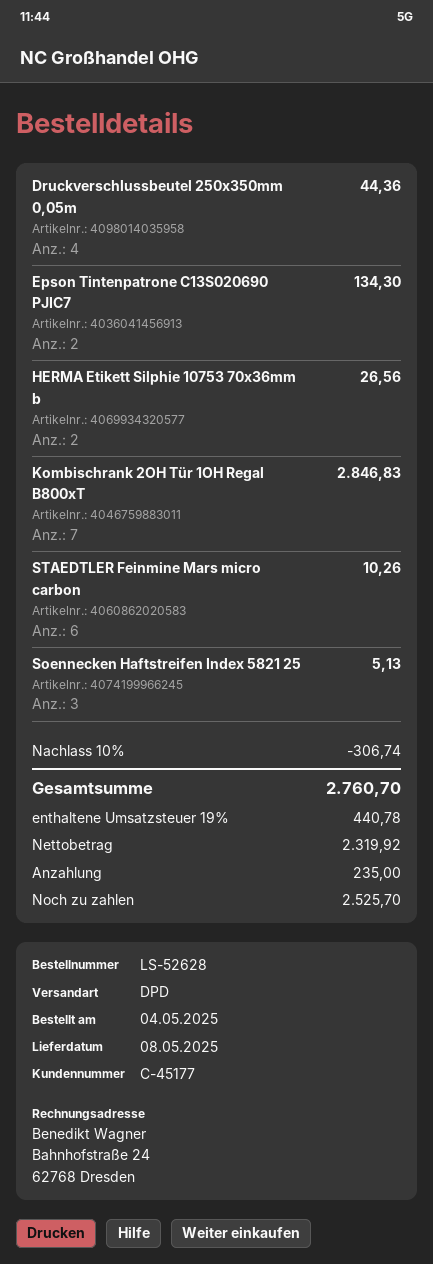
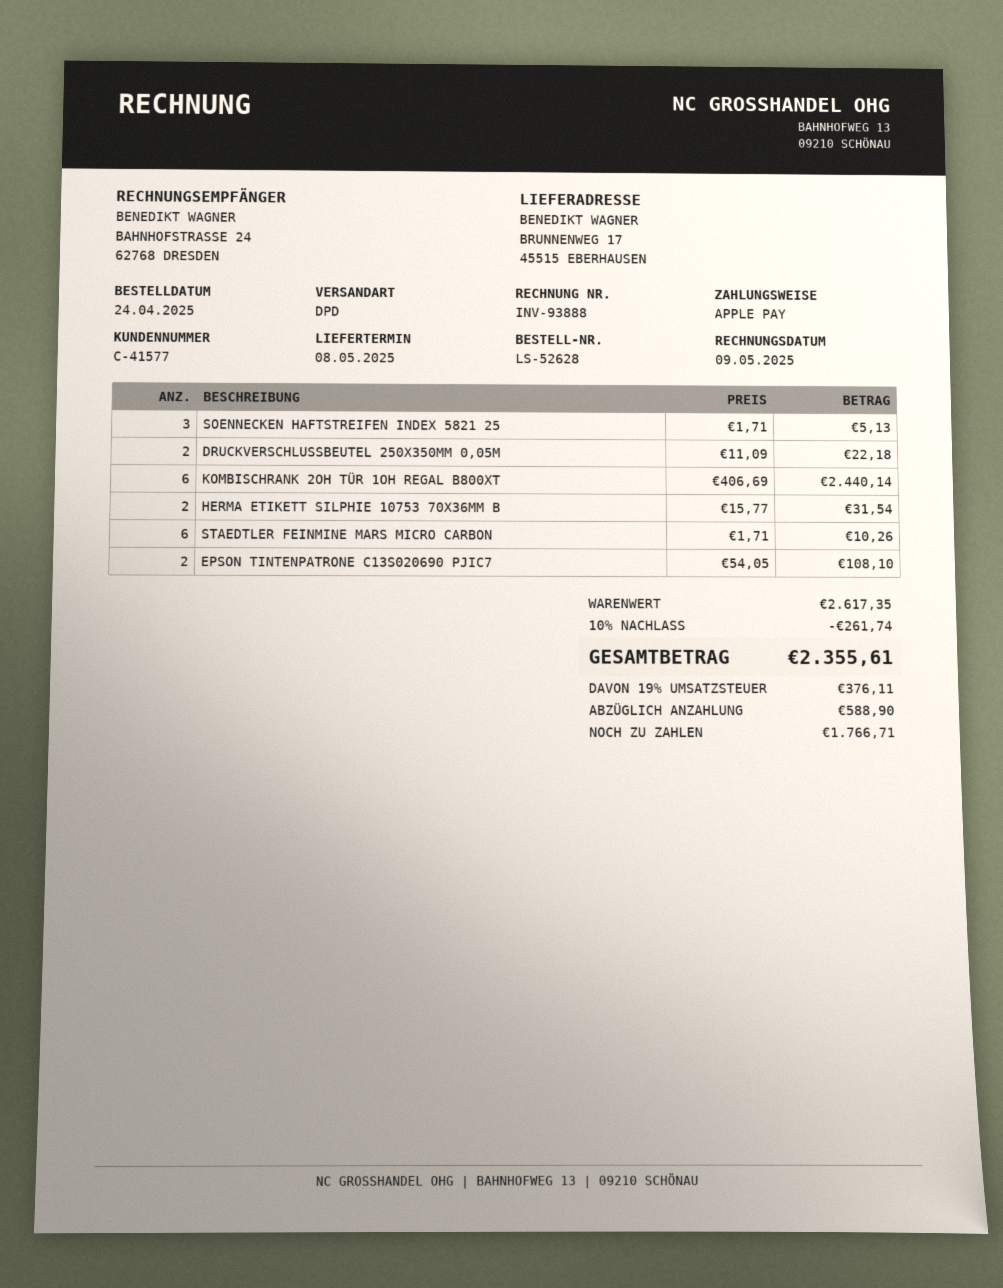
order date: 2025-05-04 -> 2025-04-24
customer number: C-45177 -> C-41577
Druckverschlussbeutel 250x350mm 0,05m: 4 for 44.36 -> 2 for 22.18
Epson Tintenpatrone C13S020690 PJIC7: 2 for 134.30 -> 2 for 108.10
HERMA Etikett Silphie 10753 70x36mm b: 2 for 26.56 -> 2 for 31.54
Kombischrank 2OH Tür 1OH Regal B800xT: 7 for 2846.83 -> 6 for 2440.14
discount: 10% = 306.74 -> 10% = 261.74
tax: 19% = 440.78 -> 19% = 376.11
total: 2760.70 -> 2355.61
deposit: 235.00 -> 588.90
balance: 2525.70 -> 1766.71

